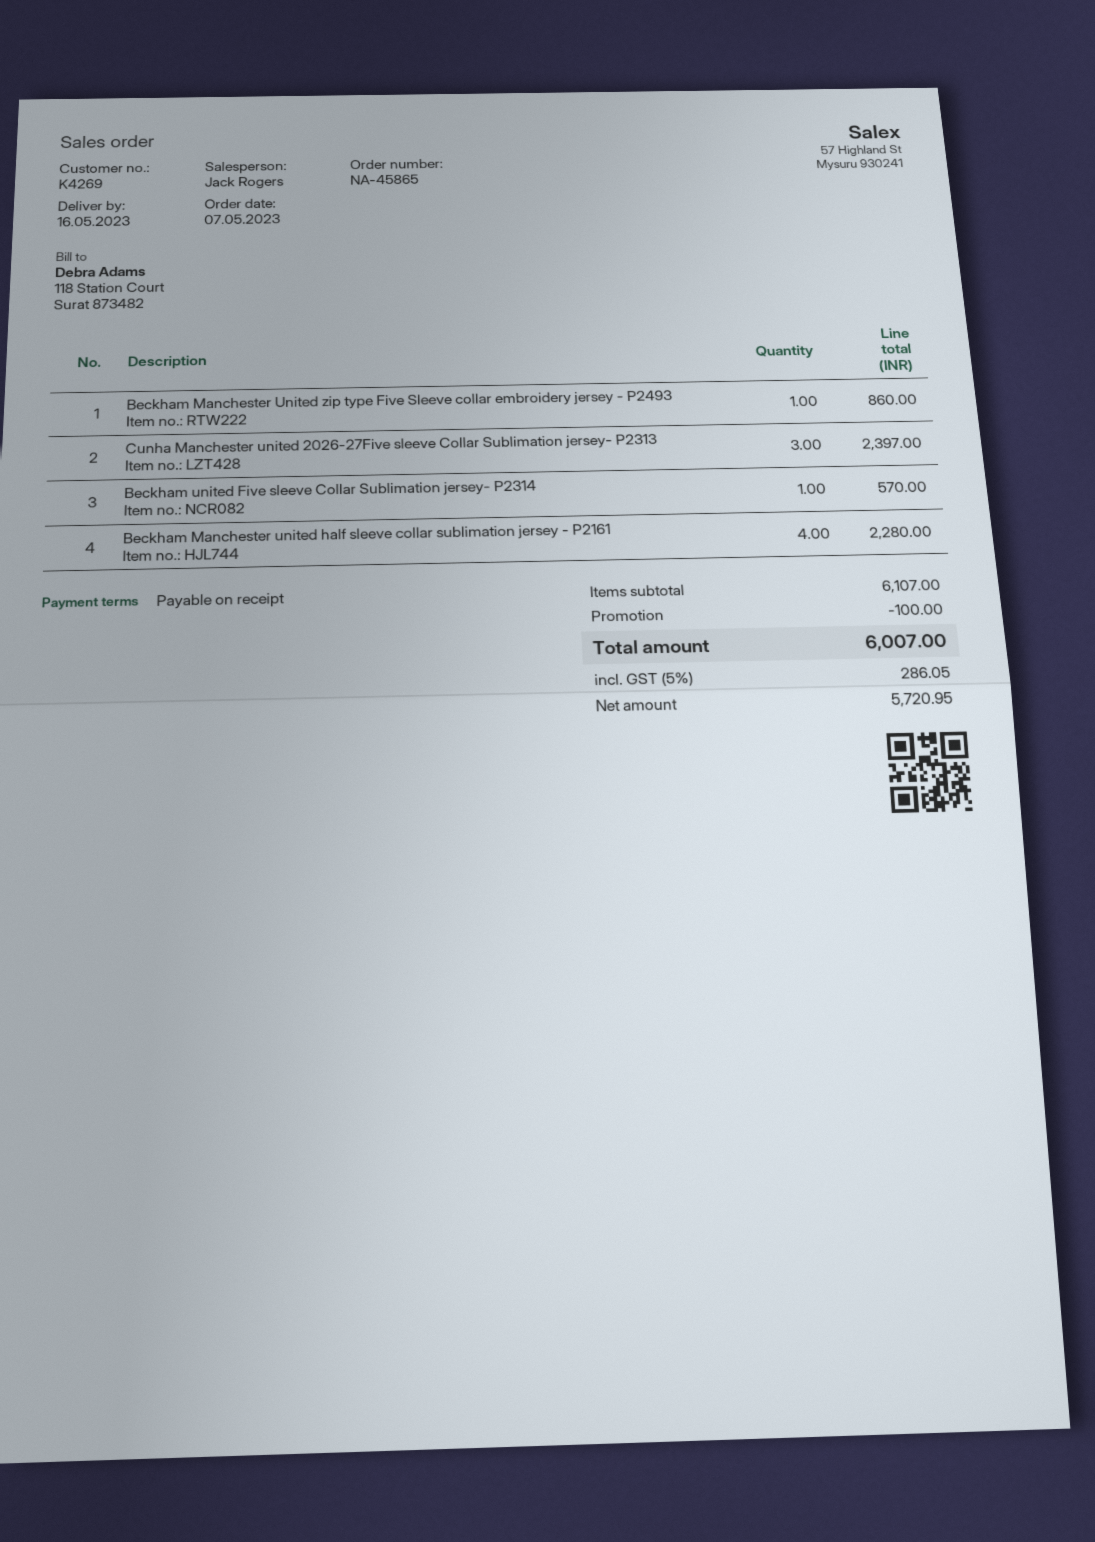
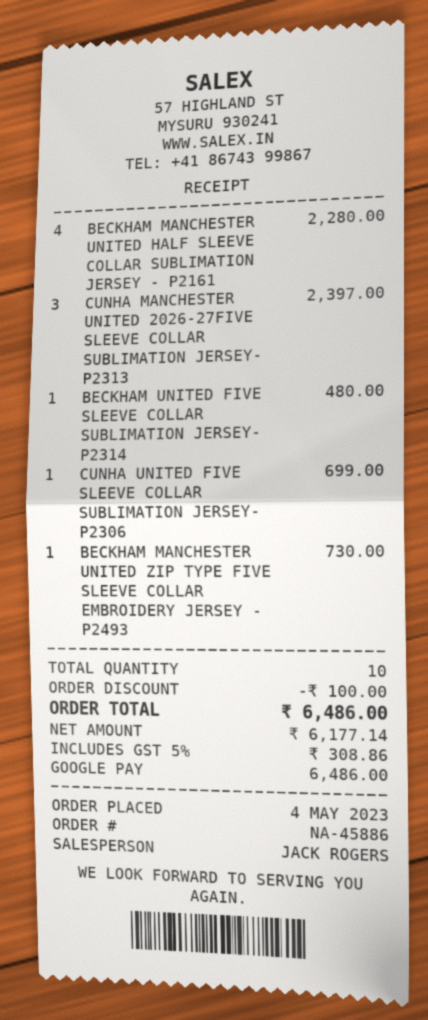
order number: NA-45865 -> NA-45886
order date: 2023-05-07 -> 2023-05-04
Beckham Manchester United zip type Five Sleeve collar embroidery jersey - P2493: 1 for 860.00 -> 1 for 730.00
Beckham united Five sleeve Collar Sublimation jersey- P2314: 1 for 570.00 -> 1 for 480.00
CUNHA UNITED FIVE SLEEVE COLLAR SUBLIMATION JERSEY- P2306: none -> 1 for 699.00
net: 5720.95 -> 6177.14
tax: 5% = 286.05 -> 5% = 308.86
total: 6007.00 -> 6486.00

